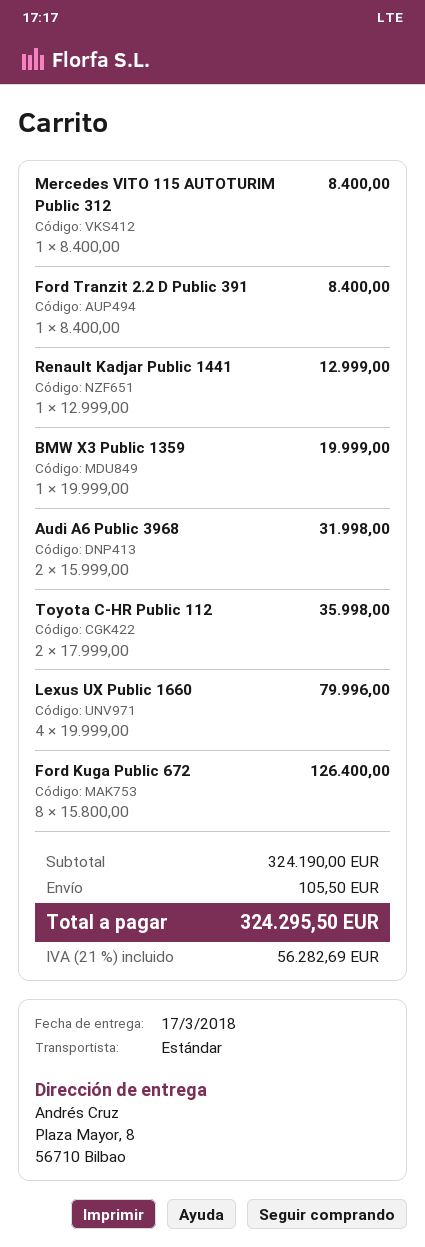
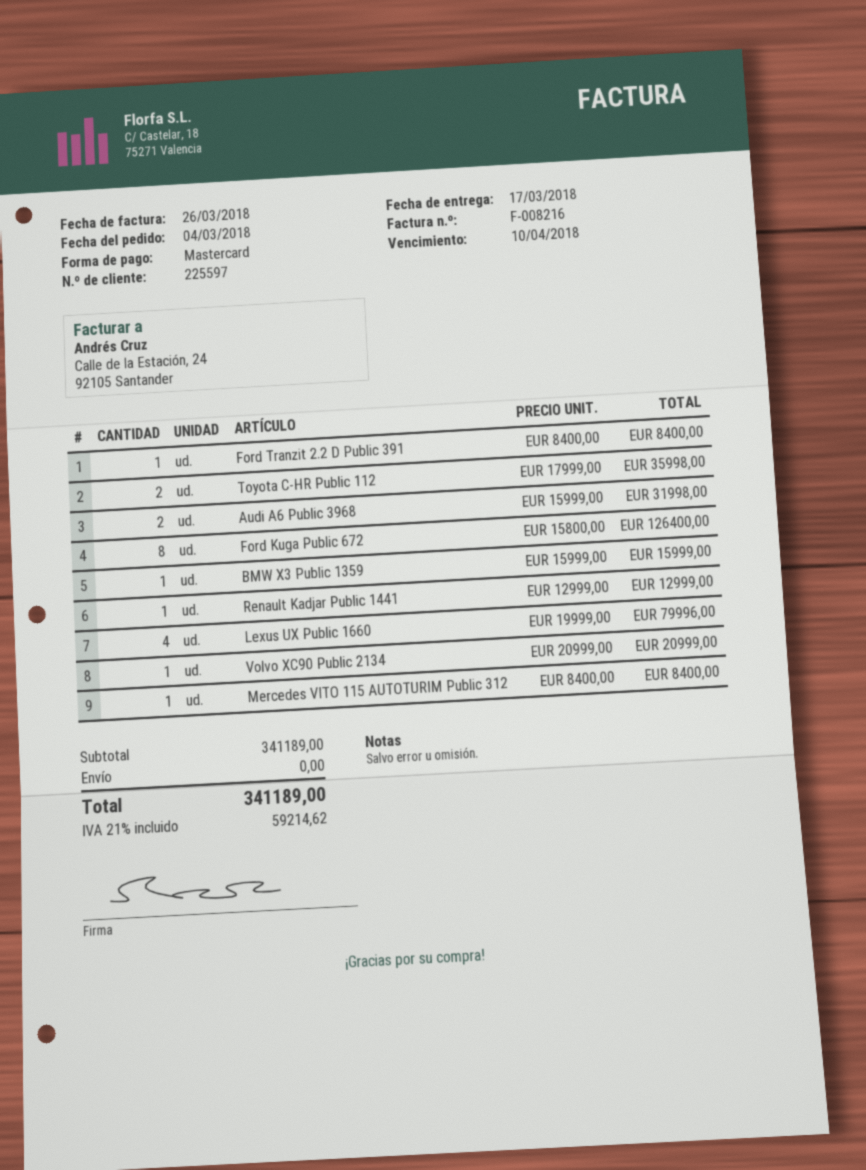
BMW X3 Public 1359: 1 x 19999.00 = 19999.00 -> 1 x 15999.00 = 15999.00
Volvo XC90 Public 2134: none -> 1 x 20999.00 = 20999.00
subtotal: 324190.00 -> 341189.00
shipping: 105.50 -> 0.00
tax: 21% = 56282.69 -> 21% = 59214.62
total: 324295.50 -> 341189.00

